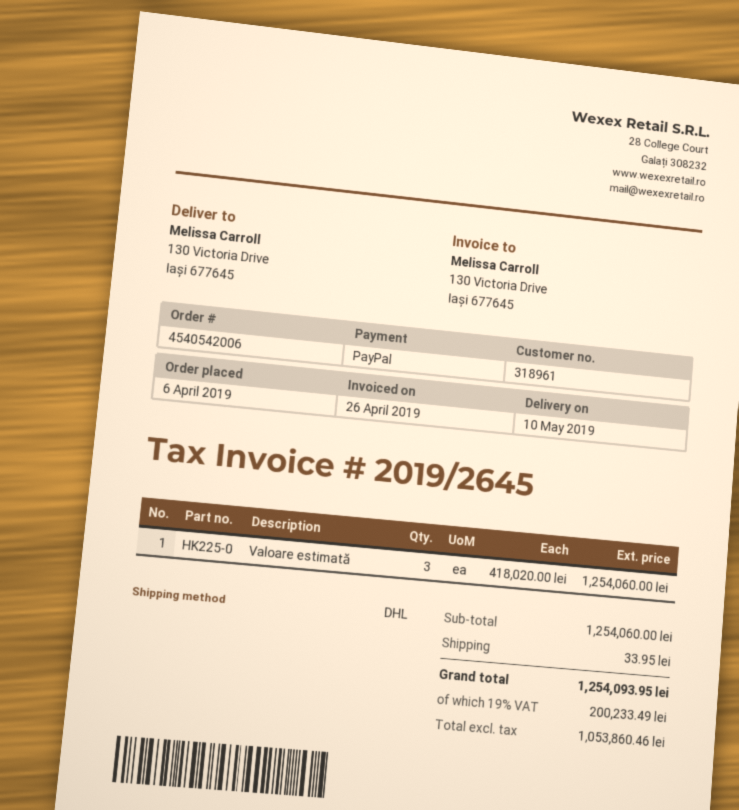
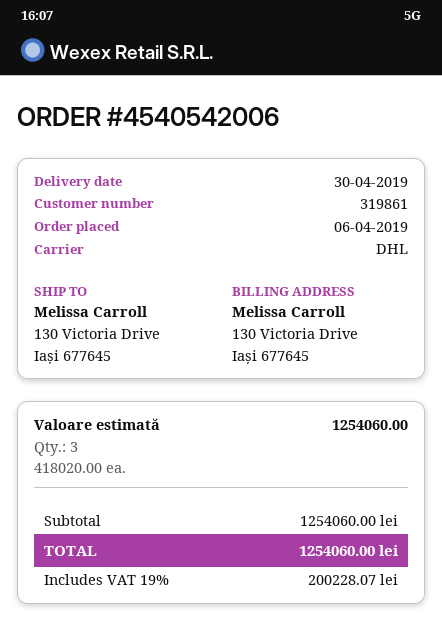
delivery date: 2019-05-10 -> 2019-04-30
customer number: 318961 -> 319861
shipping: 33.95 -> none
tax: 19% = 200233.49 -> 19% = 200228.07
total: 1254093.95 -> 1254060.00

